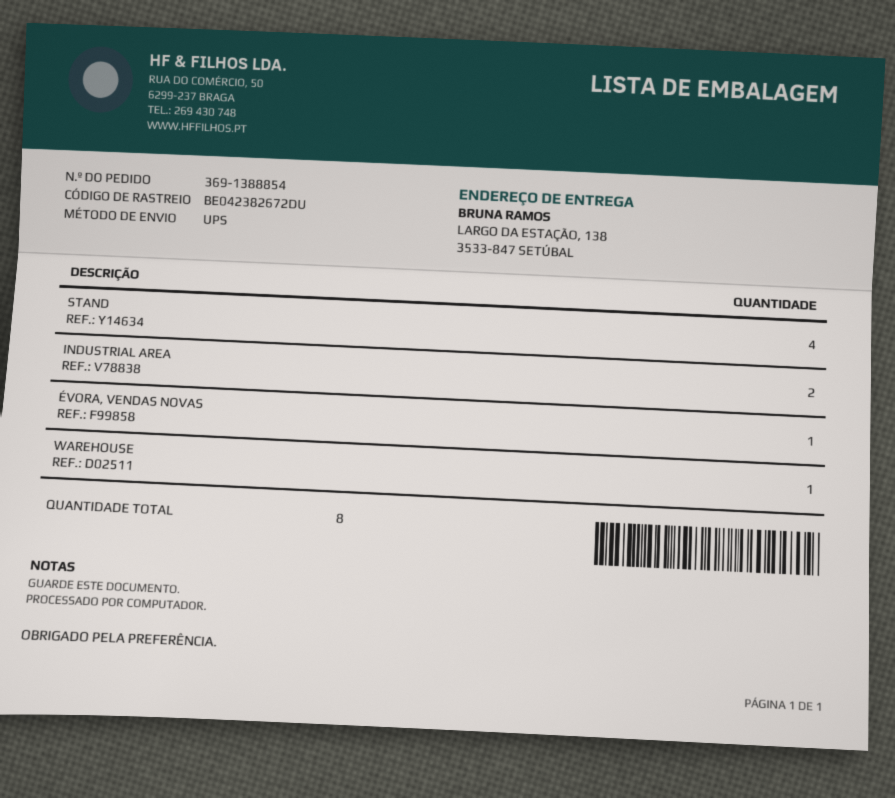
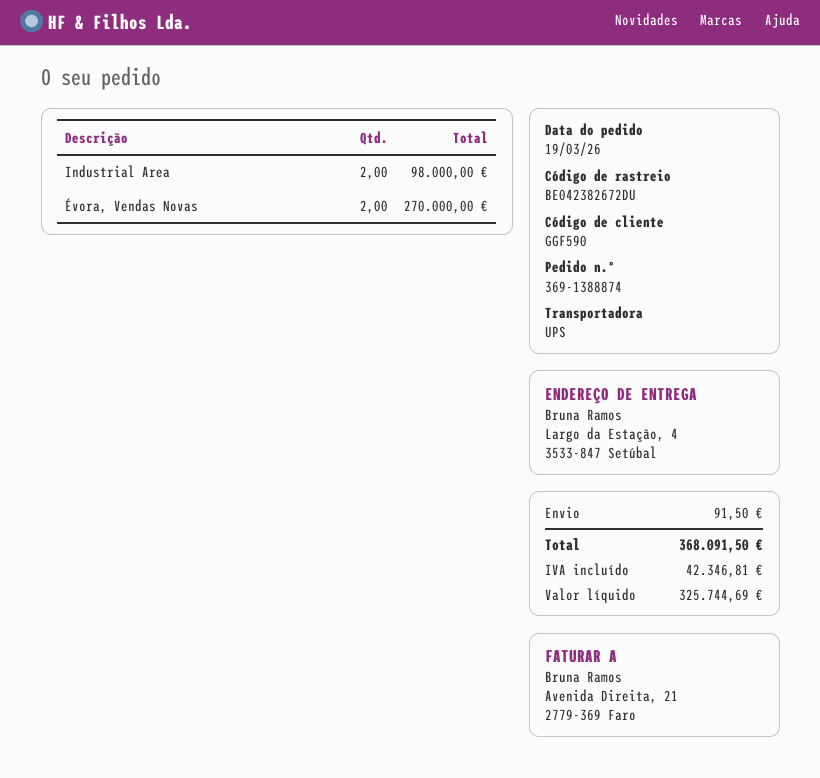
order number: 369-1388854 -> 369-1388874
ship to: LARGO DA ESTAÇÃO, 138, 3533-847 SETÚBAL -> Largo da Estação, 4, 3533-847 Setúbal
STAND: 4 -> none
ÉVORA, VENDAS NOVAS: 1 -> 2
WAREHOUSE: 1 -> none

